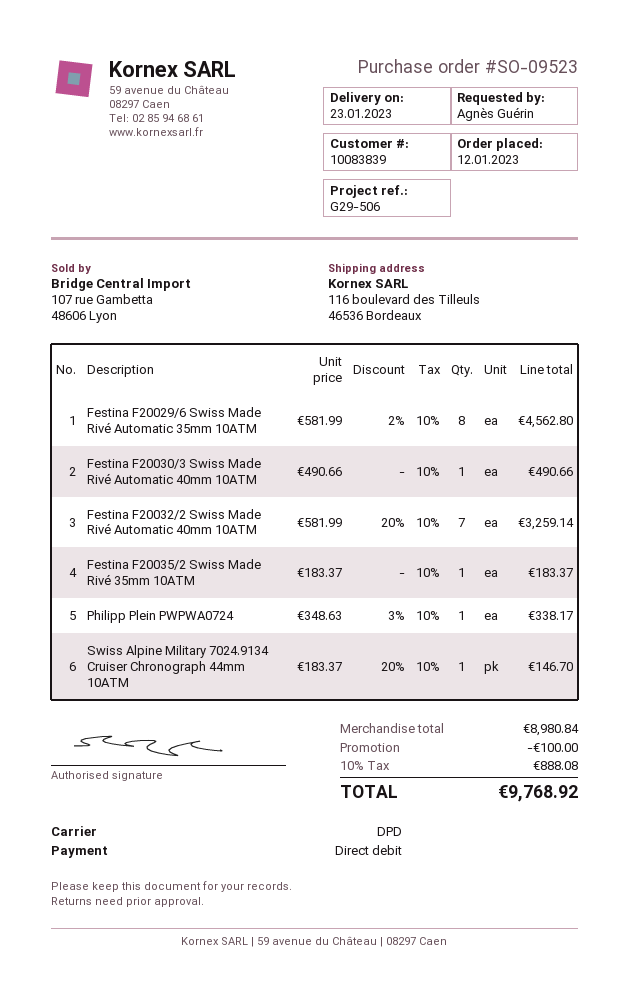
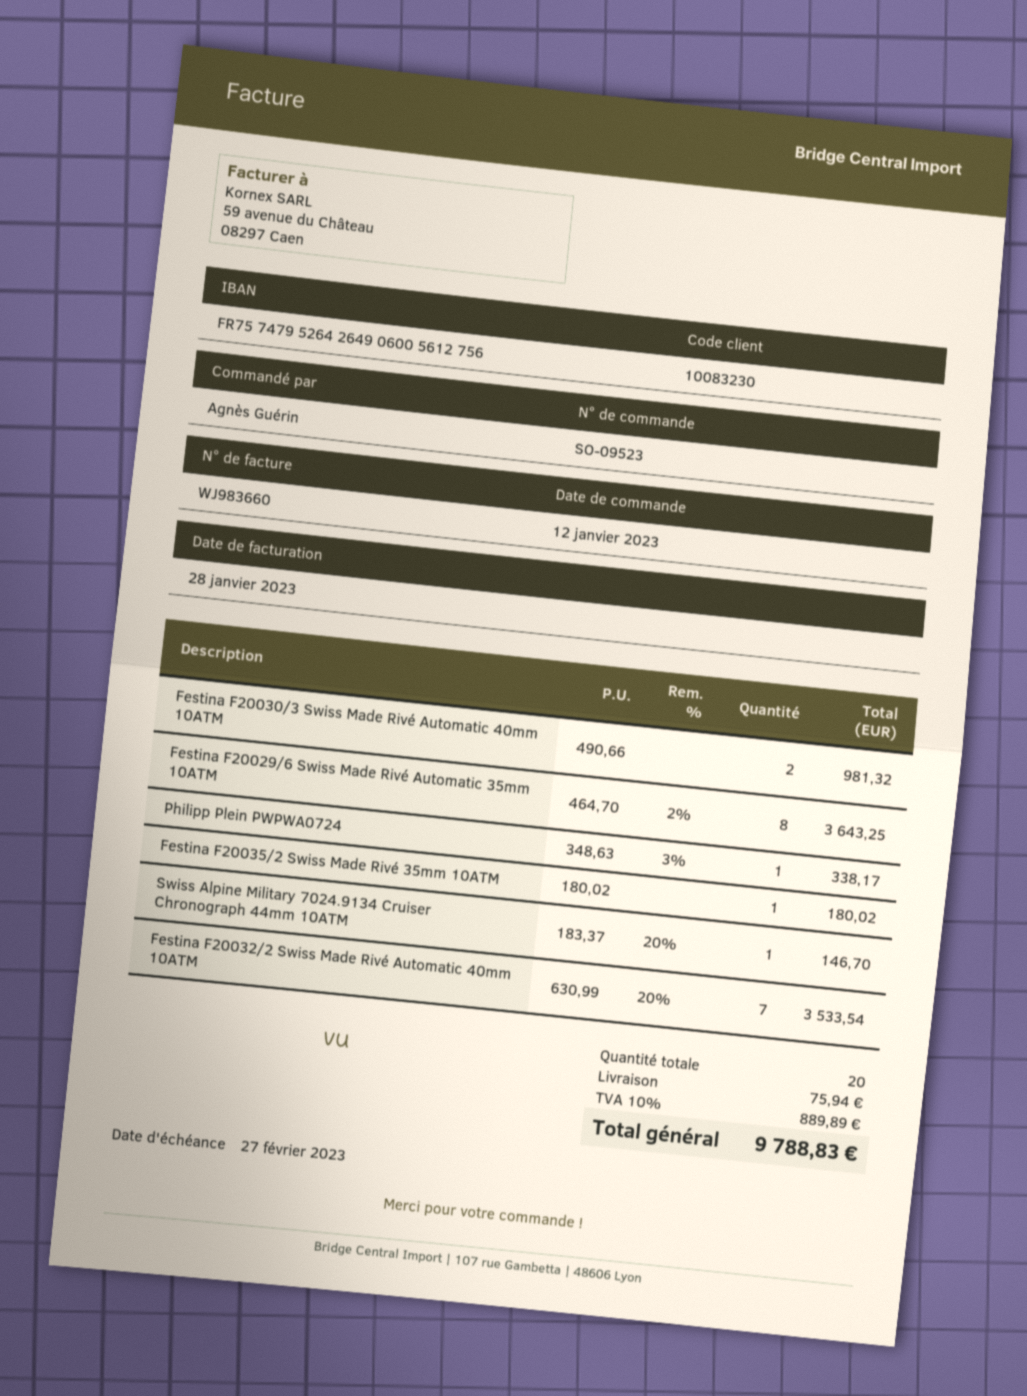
customer number: 10083839 -> 10083230
Festina F20029/6 Swiss Made Rivé Automatic 35mm 10ATM: 8 x 581.99 - 2% = 4562.80 -> 8 x 464.70 - 2% = 3643.25
Festina F20030/3 Swiss Made Rivé Automatic 40mm 10ATM: 1 x 490.66 = 490.66 -> 2 x 490.66 = 981.32
Festina F20032/2 Swiss Made Rivé Automatic 40mm 10ATM: 7 x 581.99 - 20% = 3259.14 -> 7 x 630.99 - 20% = 3533.54
Festina F20035/2 Swiss Made Rivé 35mm 10ATM: 1 x 183.37 = 183.37 -> 1 x 180.02 = 180.02
discount: 100.00 -> none
shipping: none -> 75.94
tax: 10% = 888.08 -> 10% = 889.89
total: 9768.92 -> 9788.83

